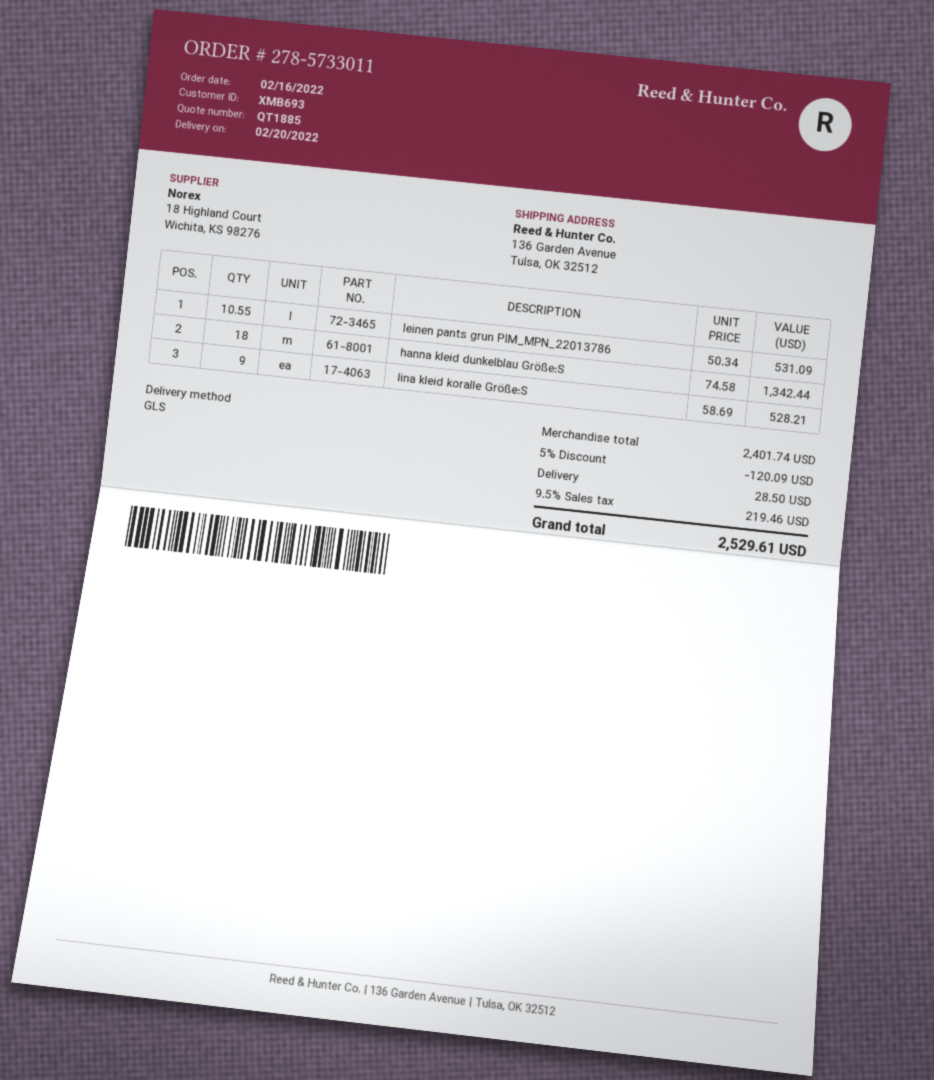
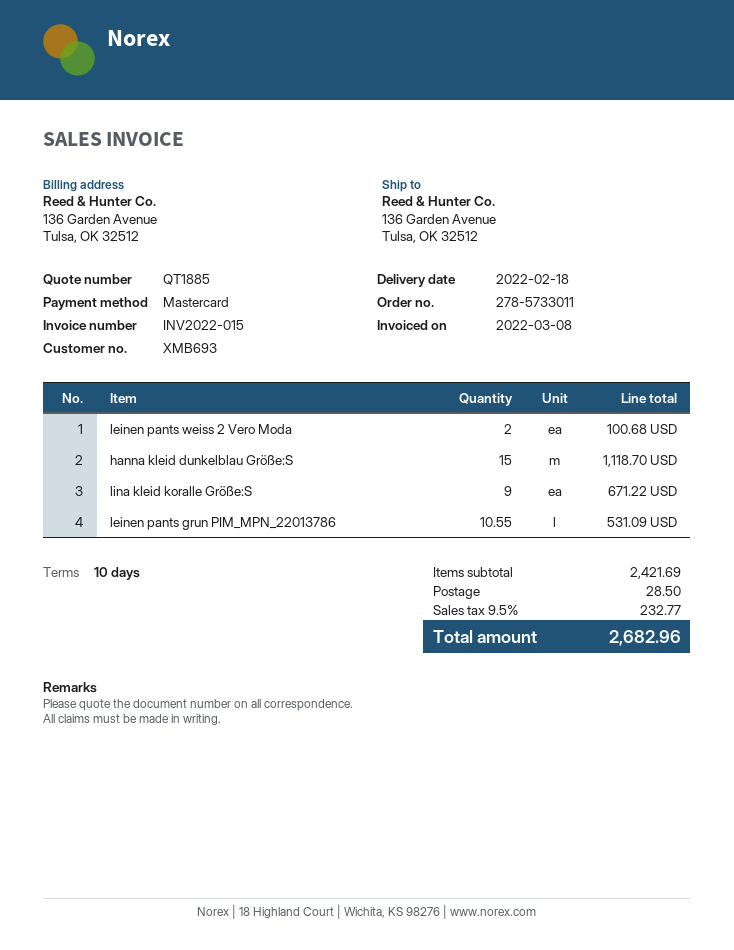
delivery date: 2022-02-20 -> 2022-02-18
hanna kleid dunkelblau Größe:S: 18 for 1342.44 -> 15 for 1118.70
lina kleid koralle Größe:S: 9 for 528.21 -> 9 for 671.22
leinen pants weiss 2 Vero Moda: none -> 2 for 100.68
subtotal: 2401.74 -> 2421.69
discount: 5% = 120.09 -> none
tax: 9.5% = 219.46 -> 9.5% = 232.77
total: 2529.61 -> 2682.96

